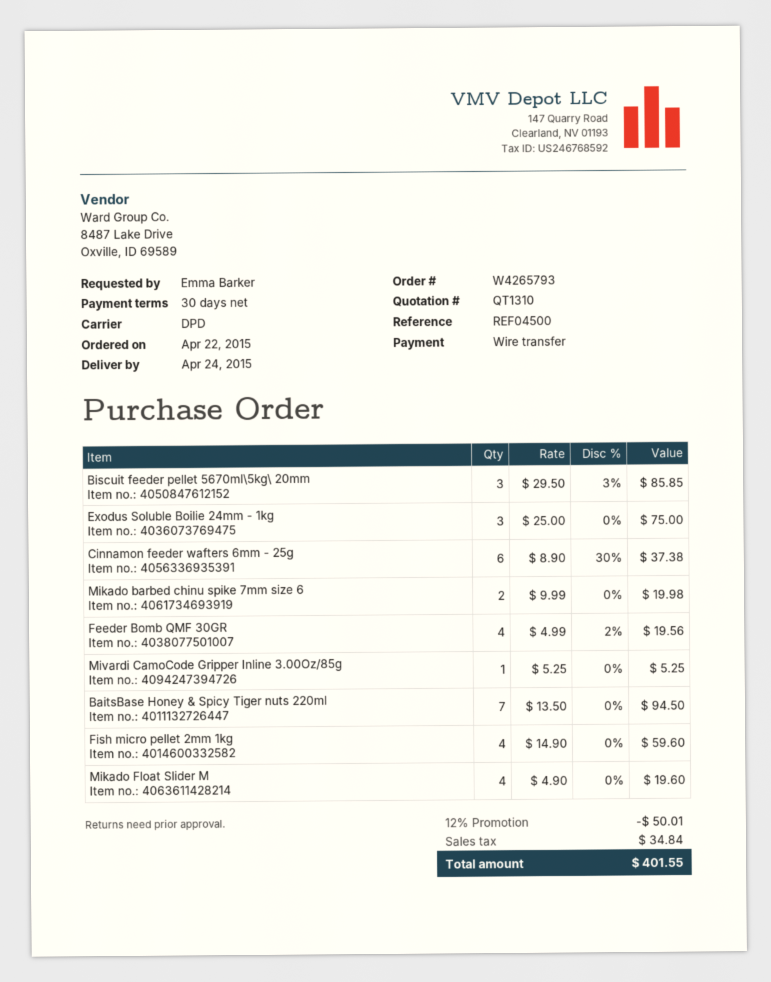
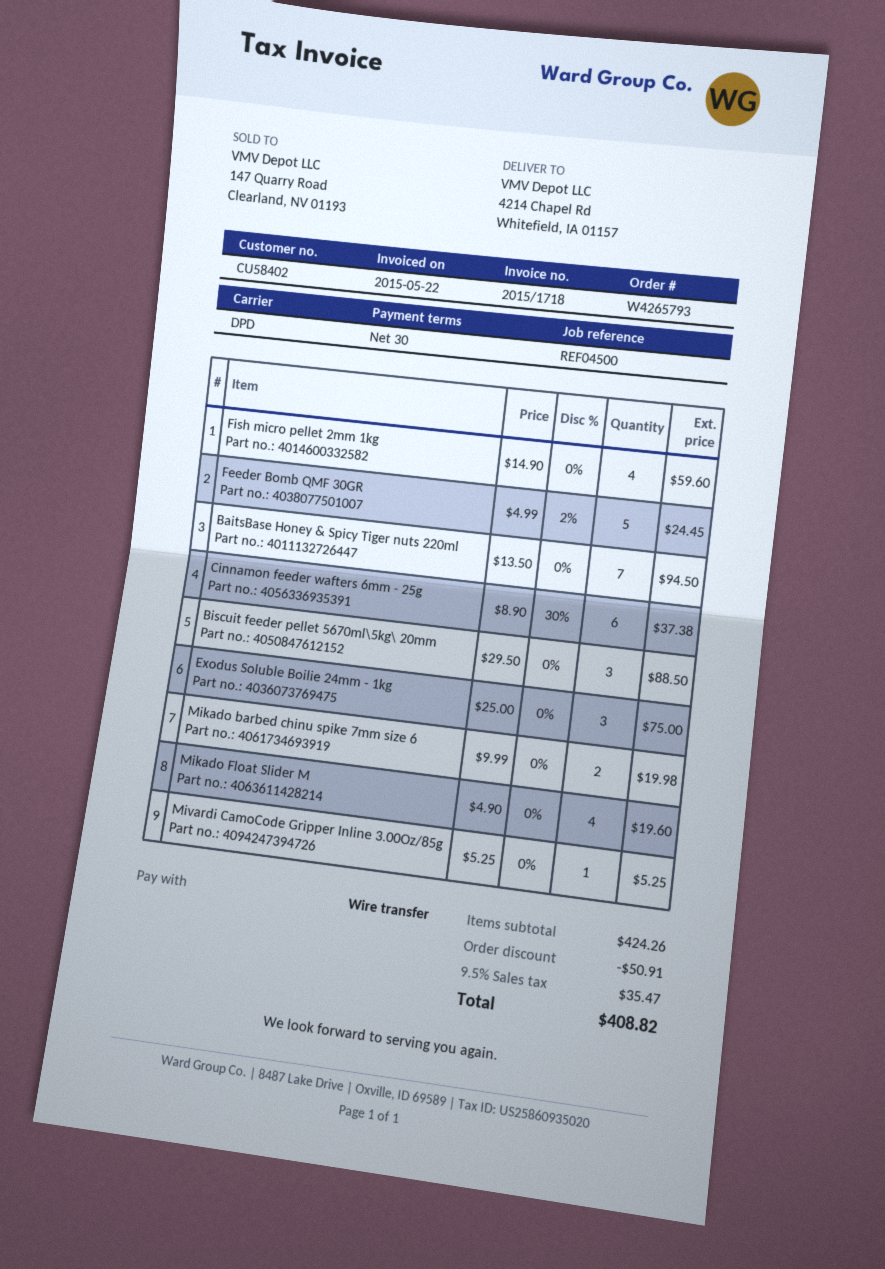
Biscuit feeder pellet 5670ml\5kg\ 20mm: 3 x 29.50 - 3% = 85.85 -> 3 x 29.50 = 88.50
Feeder Bomb QMF 30GR: 4 x 4.99 - 2% = 19.56 -> 5 x 4.99 - 2% = 24.45
discount: 50.01 -> 50.91
tax: 34.84 -> 35.47
total: 401.55 -> 408.82

